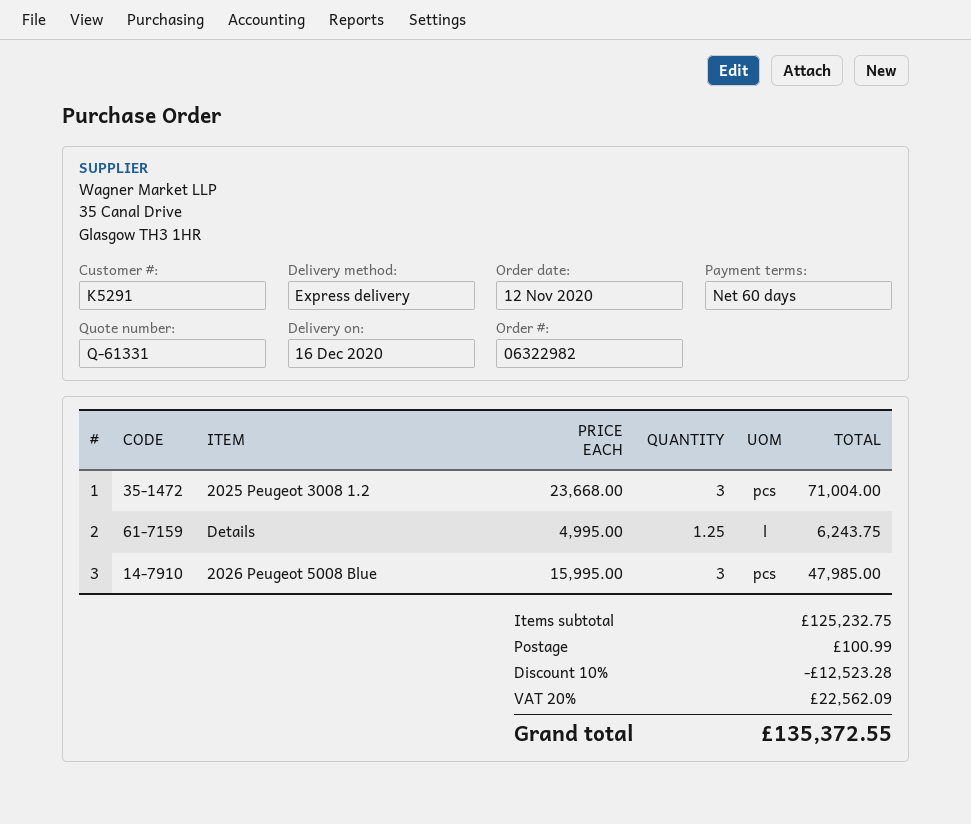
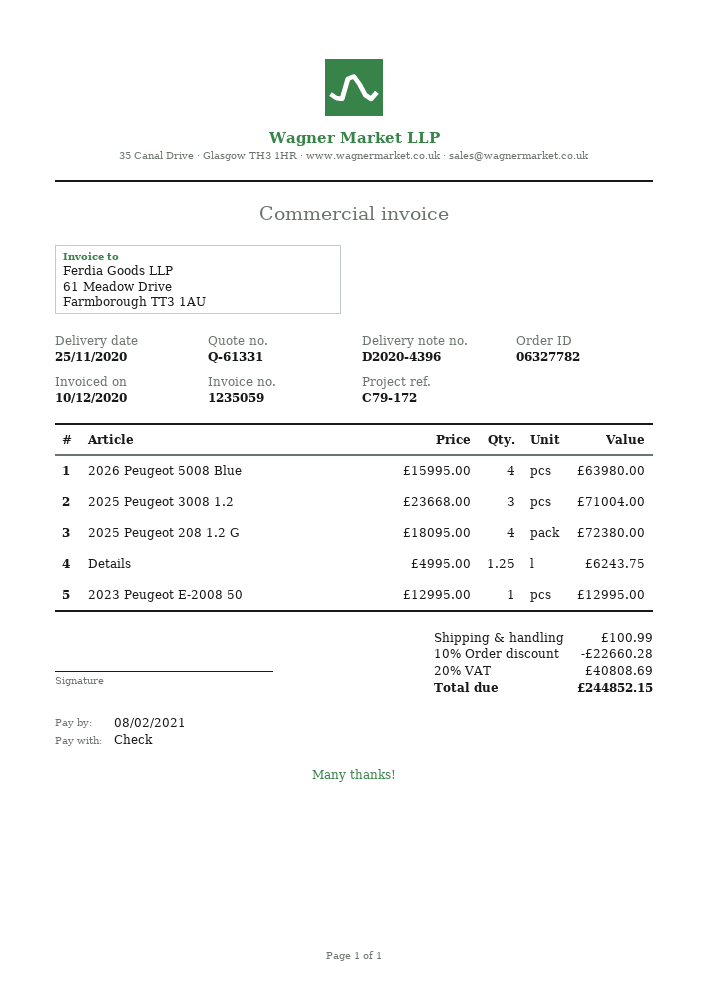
order number: 06322982 -> 06327782
delivery date: 2020-12-16 -> 2020-11-25
2026 Peugeot 5008 Blue: 3 x 15995.00 = 47985.00 -> 4 x 15995.00 = 63980.00
2025 Peugeot 208 1.2 G: none -> 4 x 18095.00 = 72380.00
2023 Peugeot E-2008 50: none -> 1 x 12995.00 = 12995.00
discount: 10% = 12523.28 -> 10% = 22660.28
tax: 20% = 22562.09 -> 20% = 40808.69
total: 135372.55 -> 244852.15

